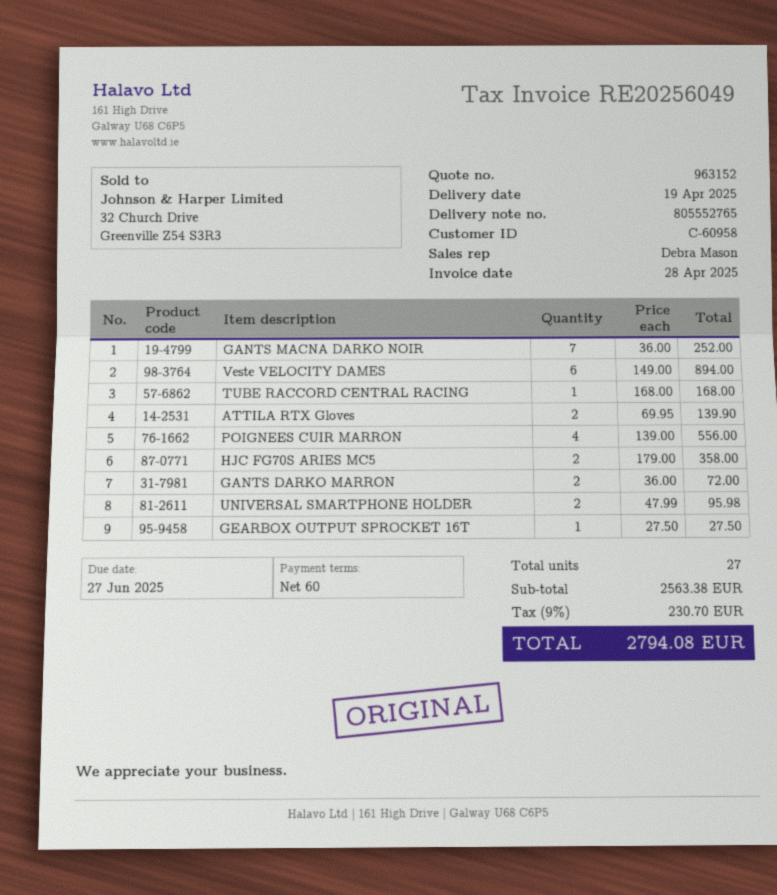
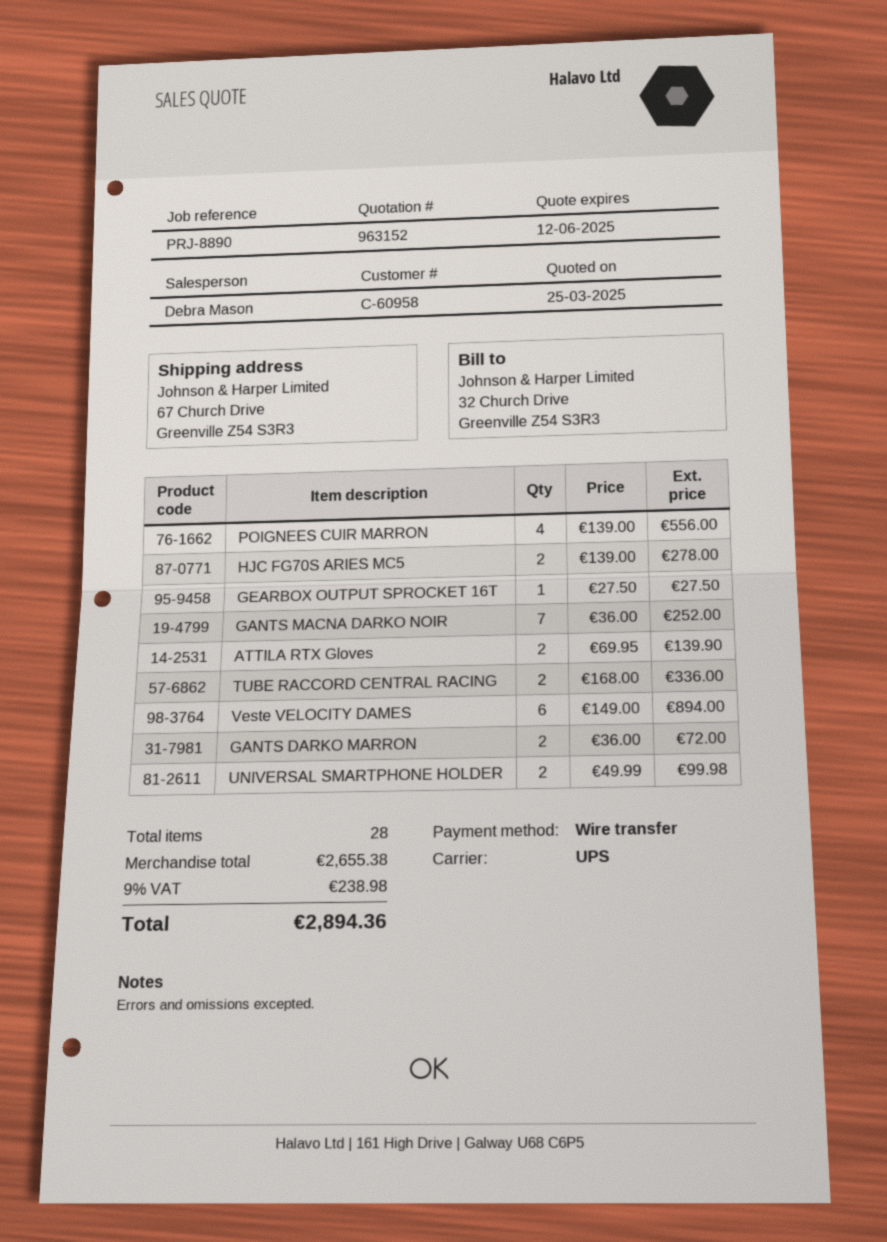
TUBE RACCORD CENTRAL RACING: 1 x 168.00 = 168.00 -> 2 x 168.00 = 336.00
HJC FG70S ARIES MC5: 2 x 179.00 = 358.00 -> 2 x 139.00 = 278.00
UNIVERSAL SMARTPHONE HOLDER: 2 x 47.99 = 95.98 -> 2 x 49.99 = 99.98
total quantity: 27 -> 28
subtotal: 2563.38 -> 2655.38
tax: 9% = 230.70 -> 9% = 238.98
total: 2794.08 -> 2894.36

